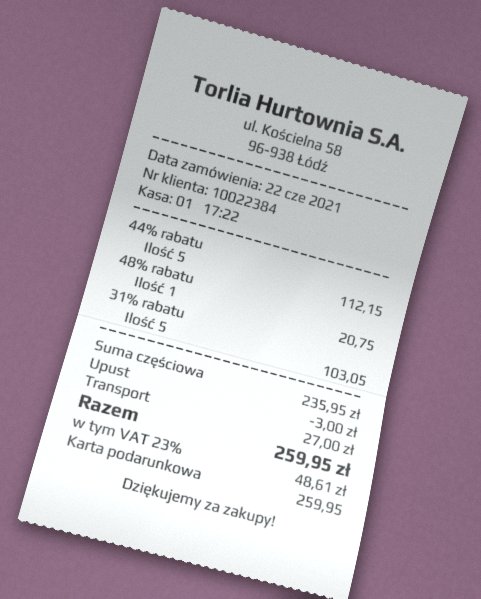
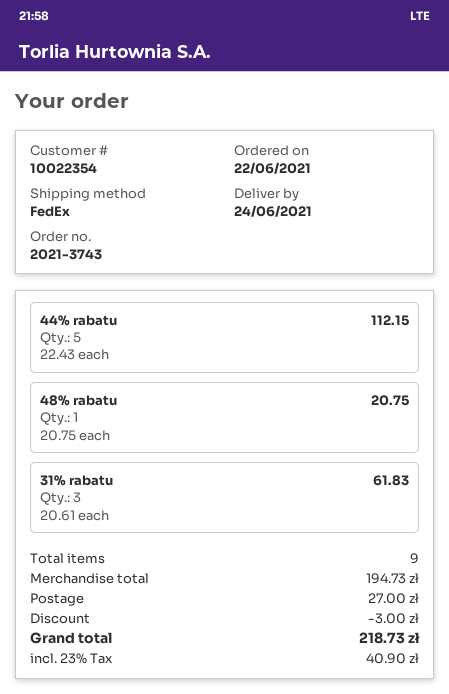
customer number: 10022384 -> 10022354
31% rabatu: 5 for 103.05 -> 3 for 61.83
subtotal: 235.95 -> 194.73
tax: 23% = 48.61 -> 23% = 40.90
total: 259.95 -> 218.73

